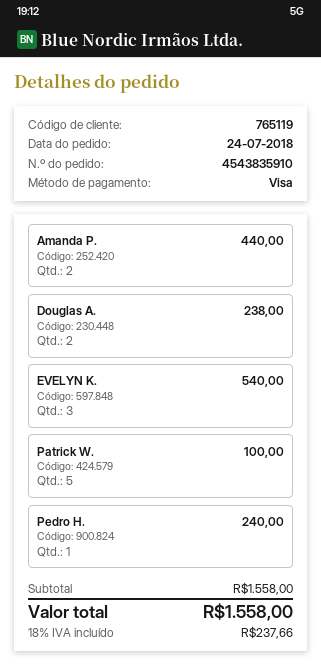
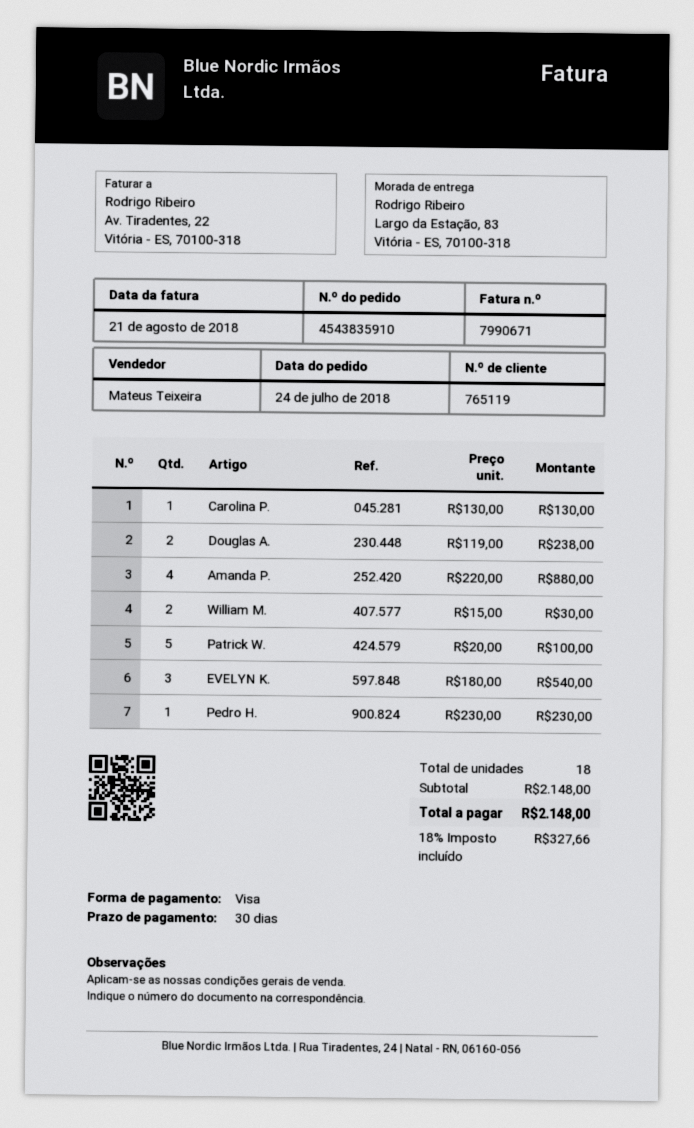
Amanda P.: 2 for 440.00 -> 4 for 880.00
Pedro H.: 1 for 240.00 -> 1 for 230.00
Carolina P.: none -> 1 for 130.00
William M.: none -> 2 for 30.00
subtotal: 1558.00 -> 2148.00
tax: 18% = 237.66 -> 18% = 327.66
total: 1558.00 -> 2148.00

